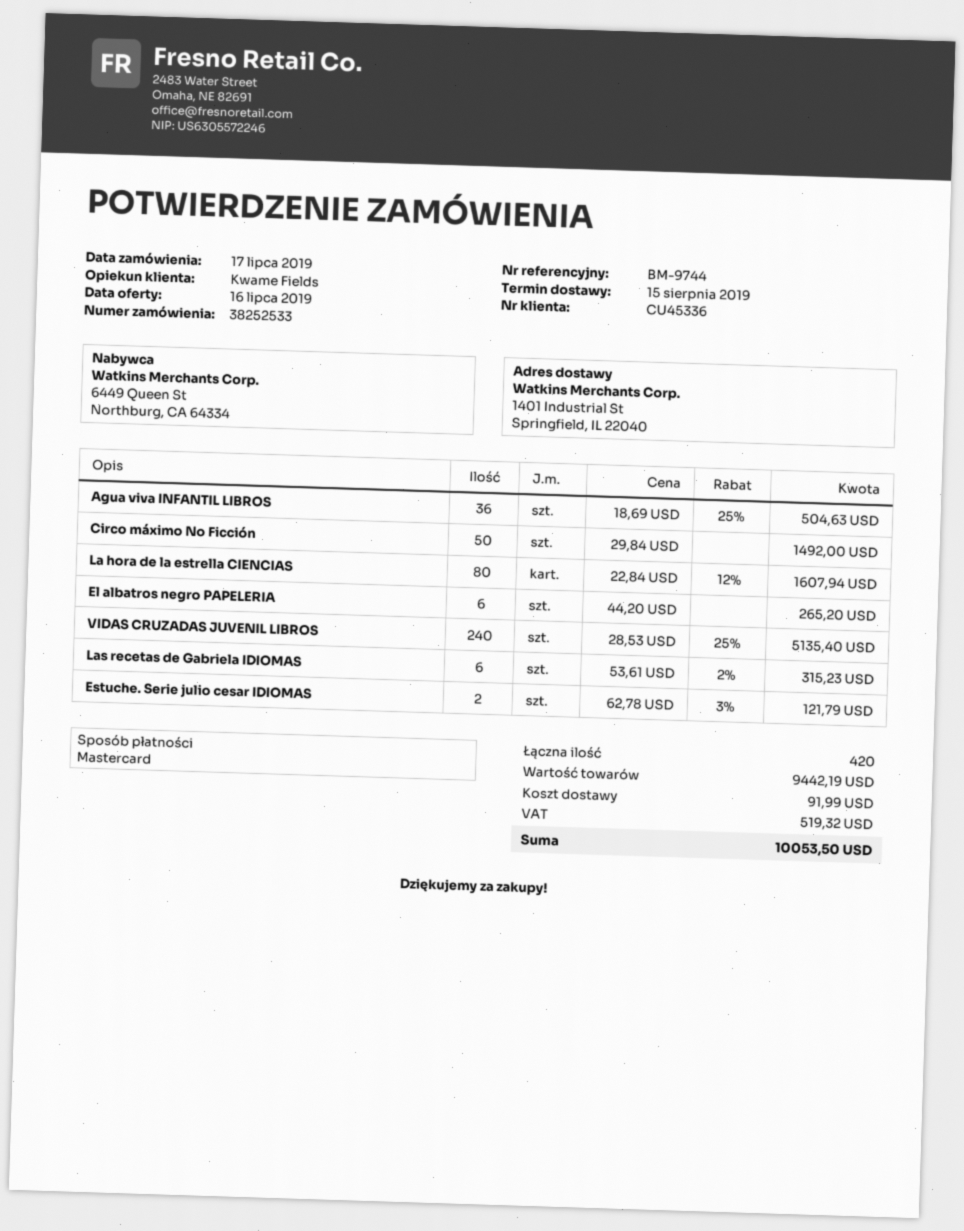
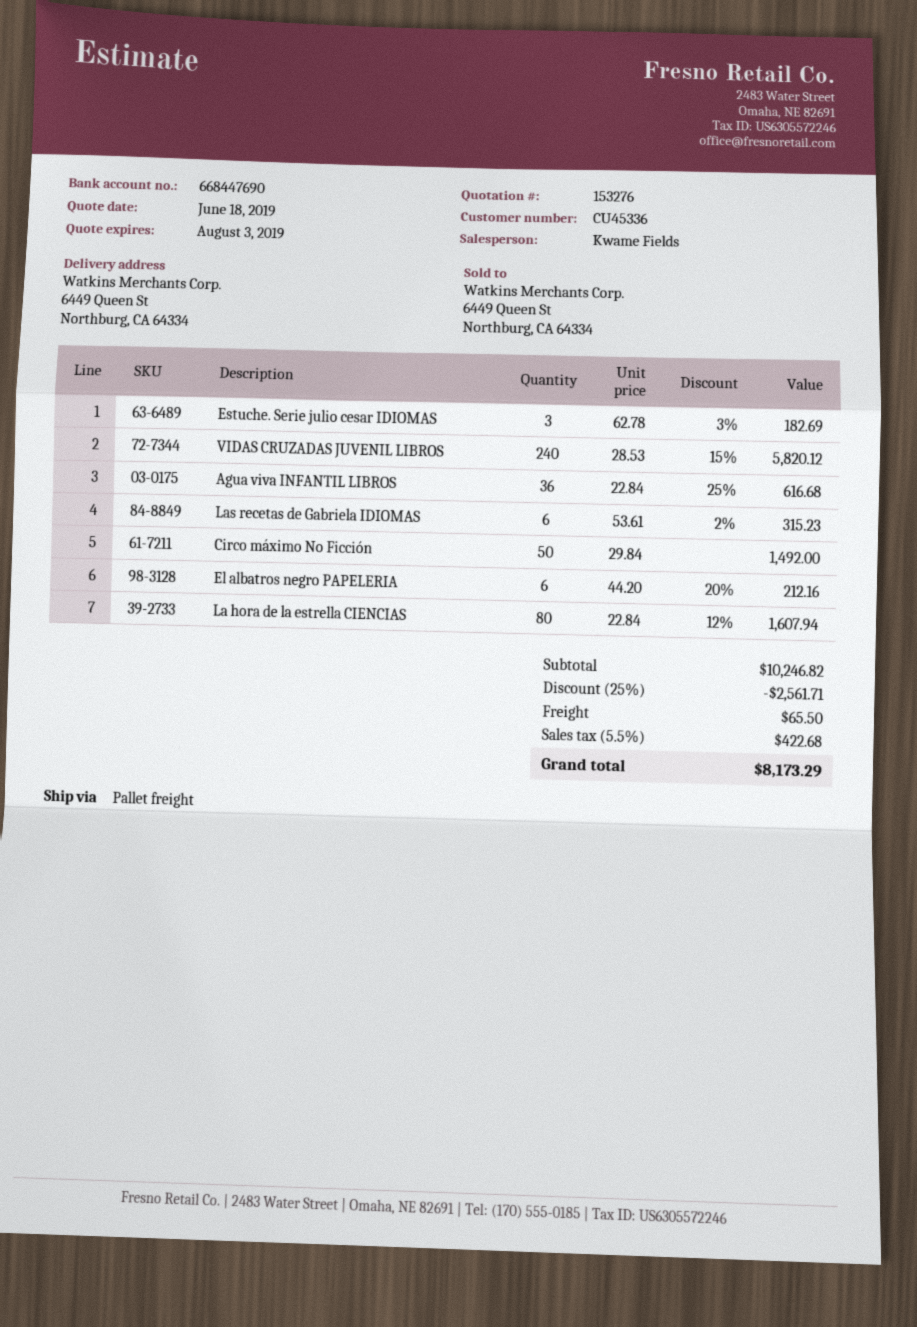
quote date: 2019-07-16 -> 2019-06-18
ship to: 1401 Industrial St, Springfield, IL 22040 -> 6449 Queen St, Northburg, CA 64334
Agua viva INFANTIL LIBROS: 36 x 18.69 - 25% = 504.63 -> 36 x 22.84 - 25% = 616.68
El albatros negro PAPELERIA: 6 x 44.20 = 265.20 -> 6 x 44.20 - 20% = 212.16
VIDAS CRUZADAS JUVENIL LIBROS: 240 x 28.53 - 25% = 5135.40 -> 240 x 28.53 - 15% = 5820.12
Estuche. Serie julio cesar IDIOMAS: 2 x 62.78 - 3% = 121.79 -> 3 x 62.78 - 3% = 182.69
subtotal: 9442.19 -> 10246.82
discount: none -> 25% = 2561.71
shipping: 91.99 -> 65.50
tax: 519.32 -> 422.68
total: 10053.50 -> 8173.29

